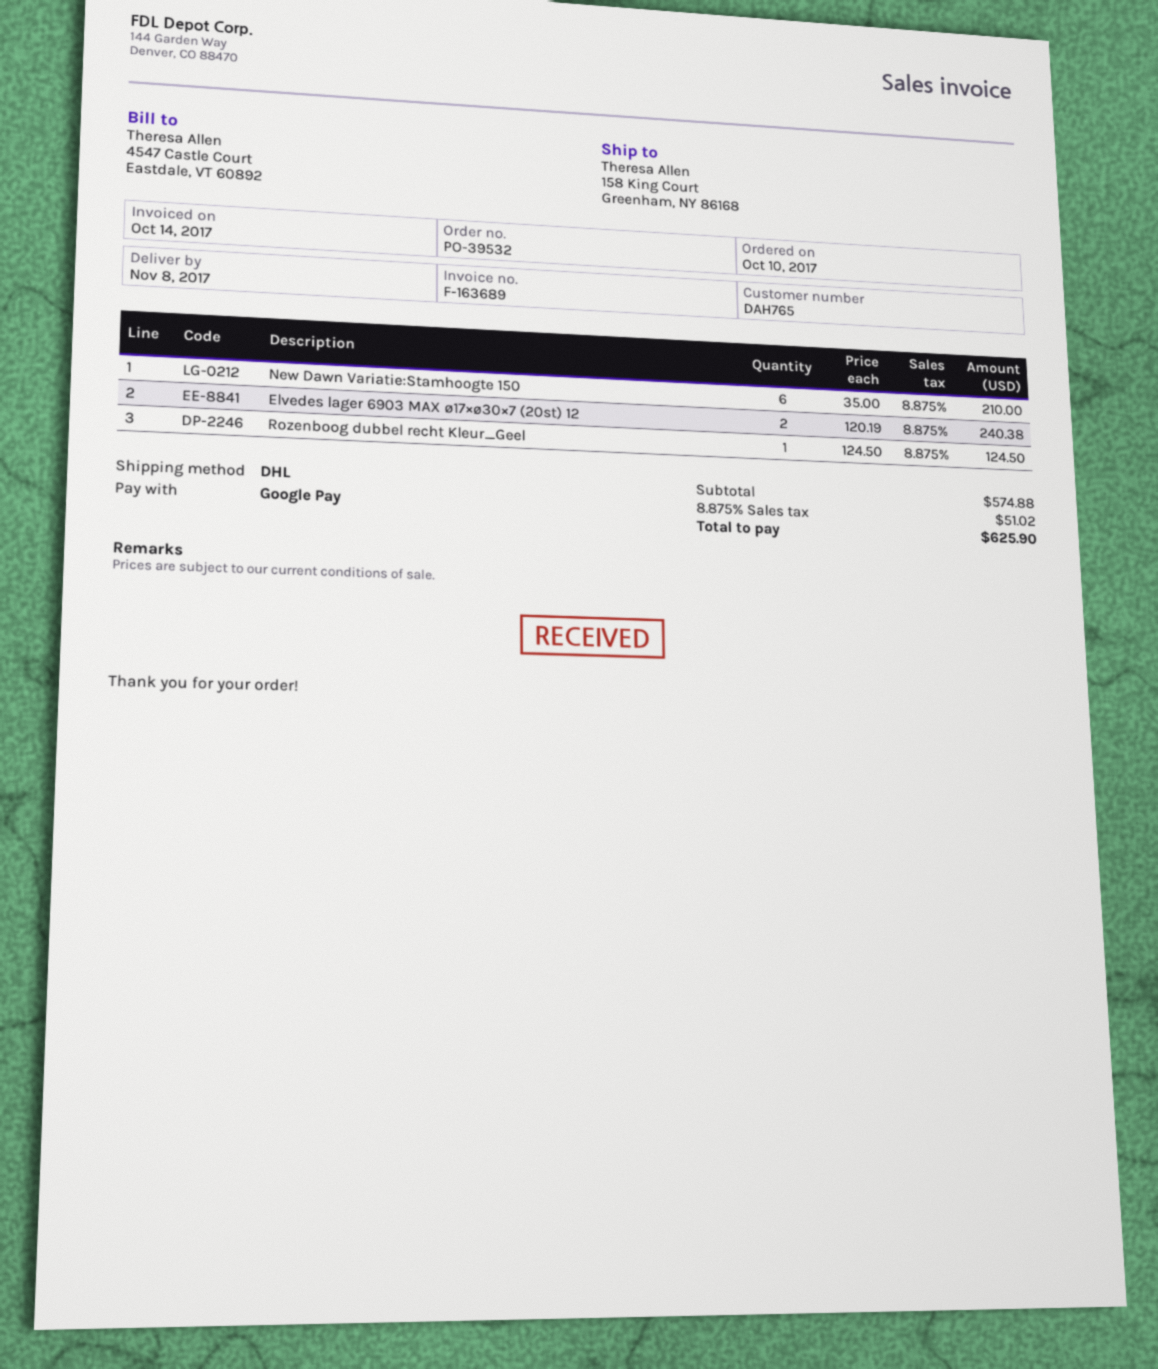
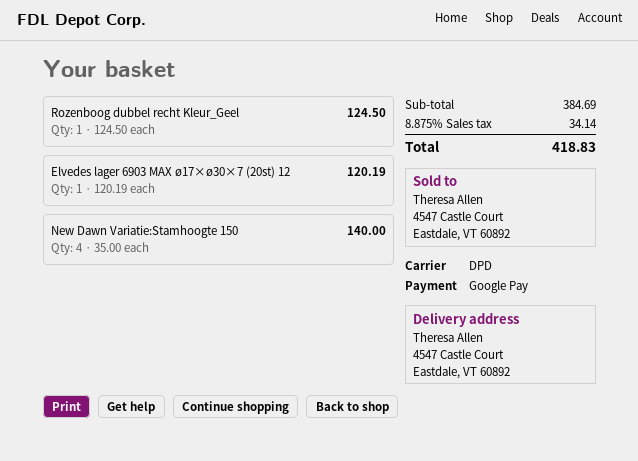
shipping method: DHL -> DPD
ship to: 158 King Court, Greenham, NY 86168 -> 4547 Castle Court, Eastdale, VT 60892
New Dawn Variatie:Stamhoogte 150: 6 x 35.00 = 210.00 -> 4 x 35.00 = 140.00
Elvedes lager 6903 MAX ø17×ø30×7 (20st) 12: 2 x 120.19 = 240.38 -> 1 x 120.19 = 120.19
subtotal: 574.88 -> 384.69
tax: 8.875% = 51.02 -> 8.875% = 34.14
total: 625.90 -> 418.83

